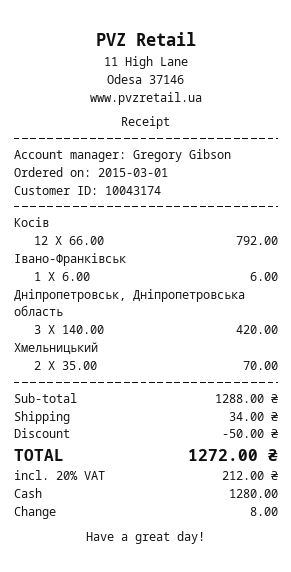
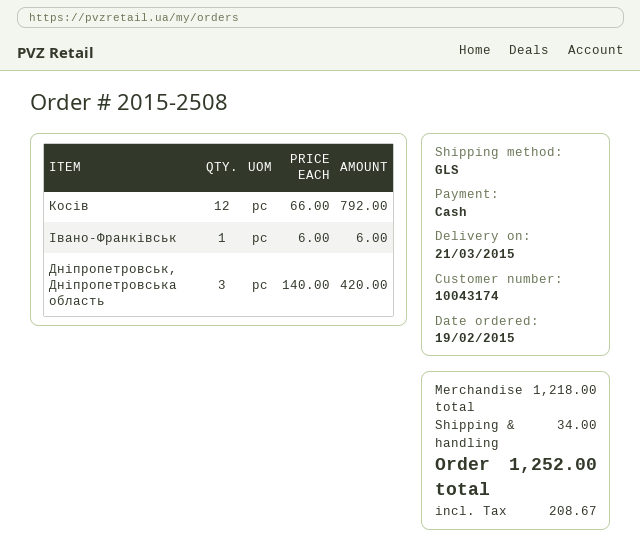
order date: 2015-03-01 -> 2015-02-19
Хмельницький: 2 x 35.00 = 70.00 -> none
subtotal: 1288.00 -> 1218.00
discount: 50.00 -> none
tax: 212.00 -> 208.67
total: 1272.00 -> 1252.00

